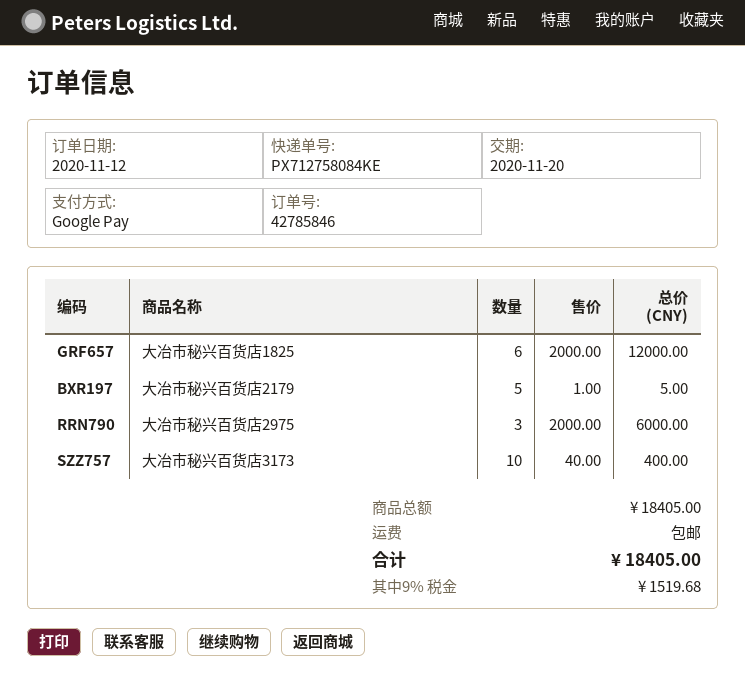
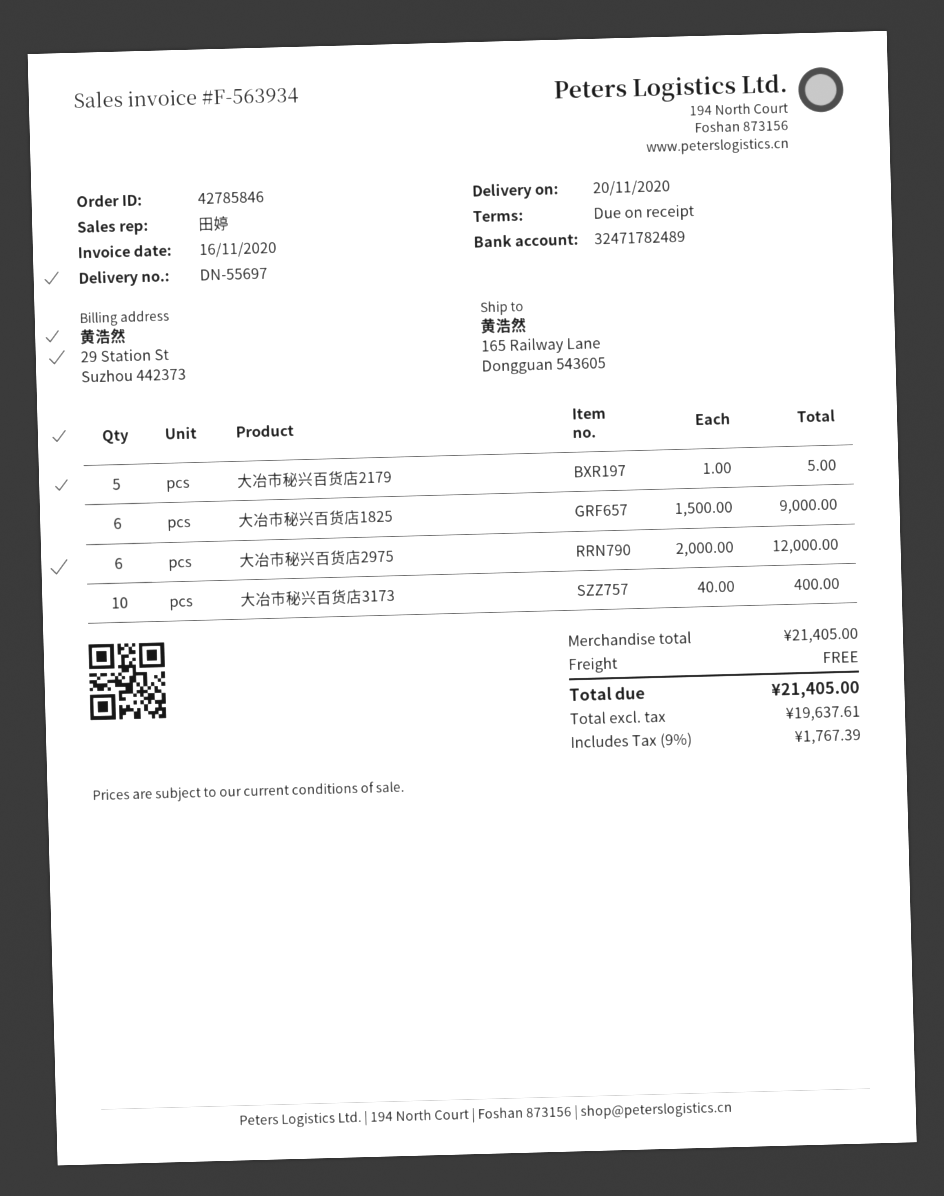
大冶市秘兴百货店1825: 6 x 2000.00 = 12000.00 -> 6 x 1500.00 = 9000.00
大冶市秘兴百货店2975: 3 x 2000.00 = 6000.00 -> 6 x 2000.00 = 12000.00
subtotal: 18405.00 -> 21405.00
tax: 9% = 1519.68 -> 9% = 1767.39
total: 18405.00 -> 21405.00

